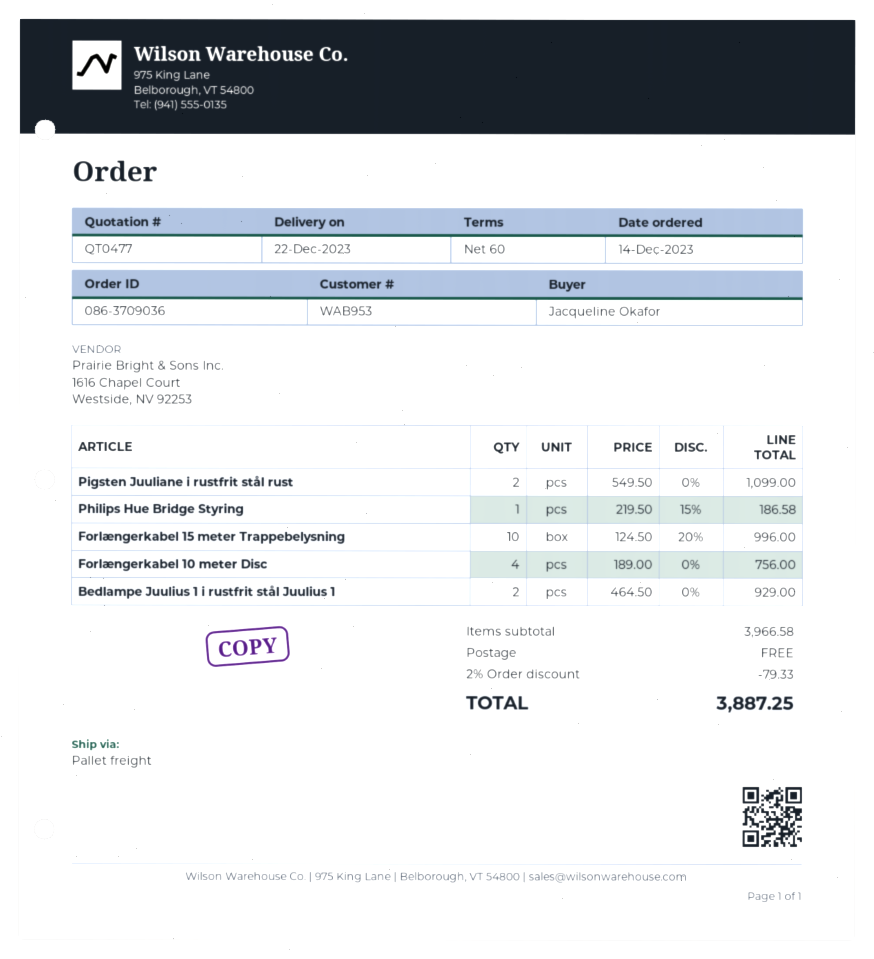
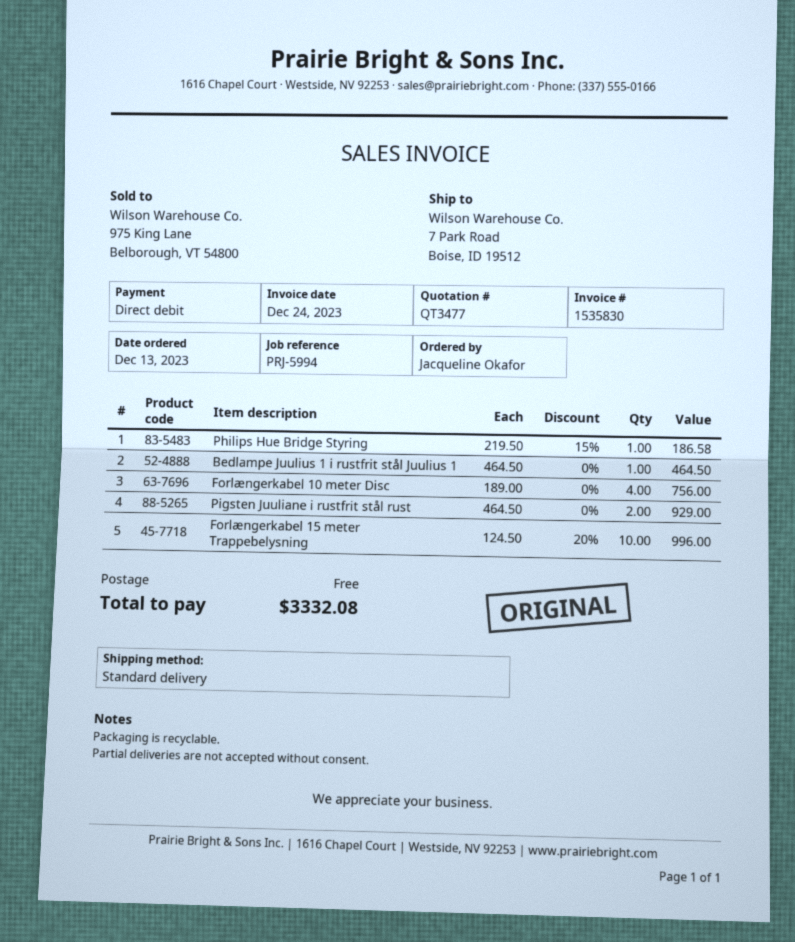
quote number: QT0477 -> QT3477
order date: 2023-12-14 -> 2023-12-13
shipping method: pallet freight -> standard
Pigsten Juuliane i rustfrit stål rust: 2 x 549.50 = 1099.00 -> 2 x 464.50 = 929.00
Bedlampe Juulius 1 i rustfrit stål Juulius 1: 2 x 464.50 = 929.00 -> 1 x 464.50 = 464.50
discount: 2% = 79.33 -> none
total: 3887.25 -> 3332.08

